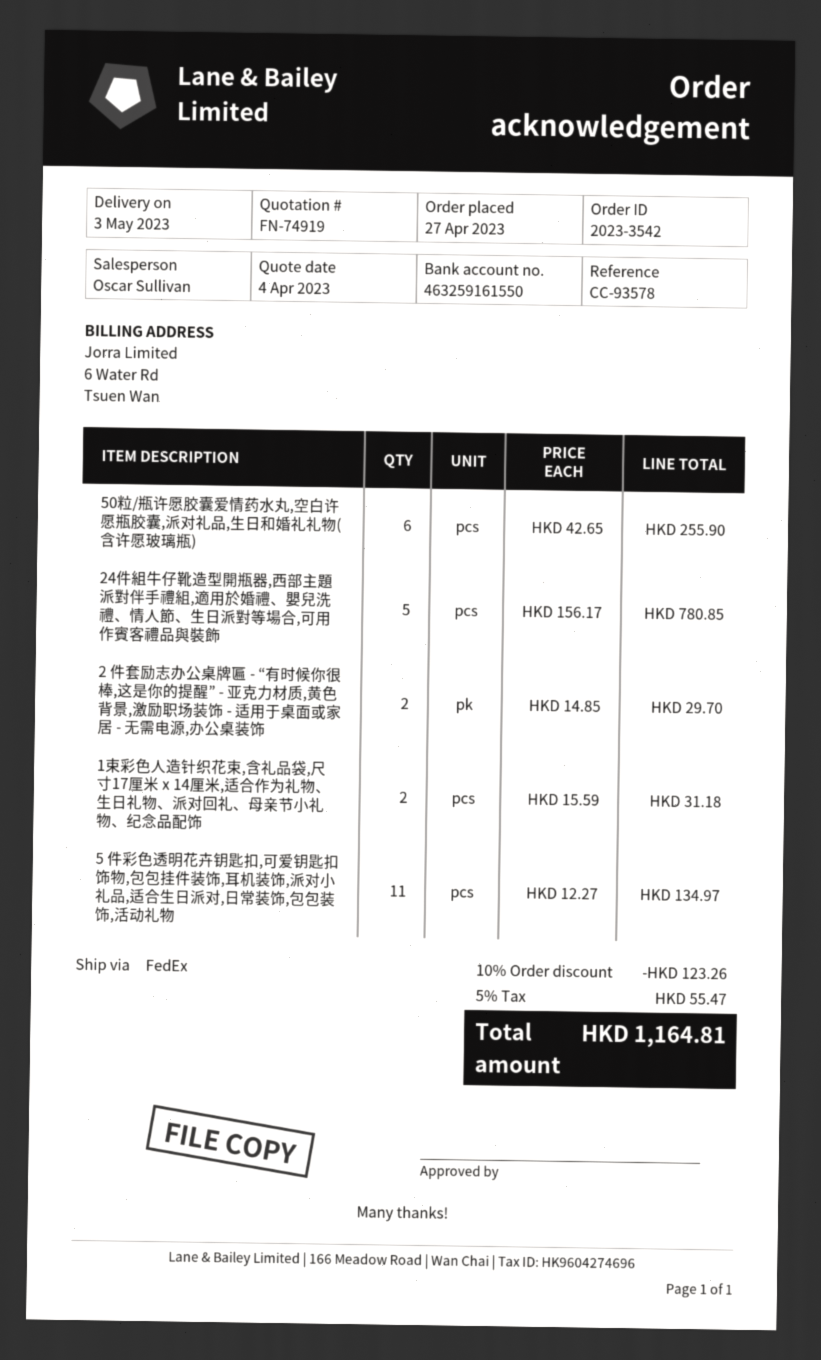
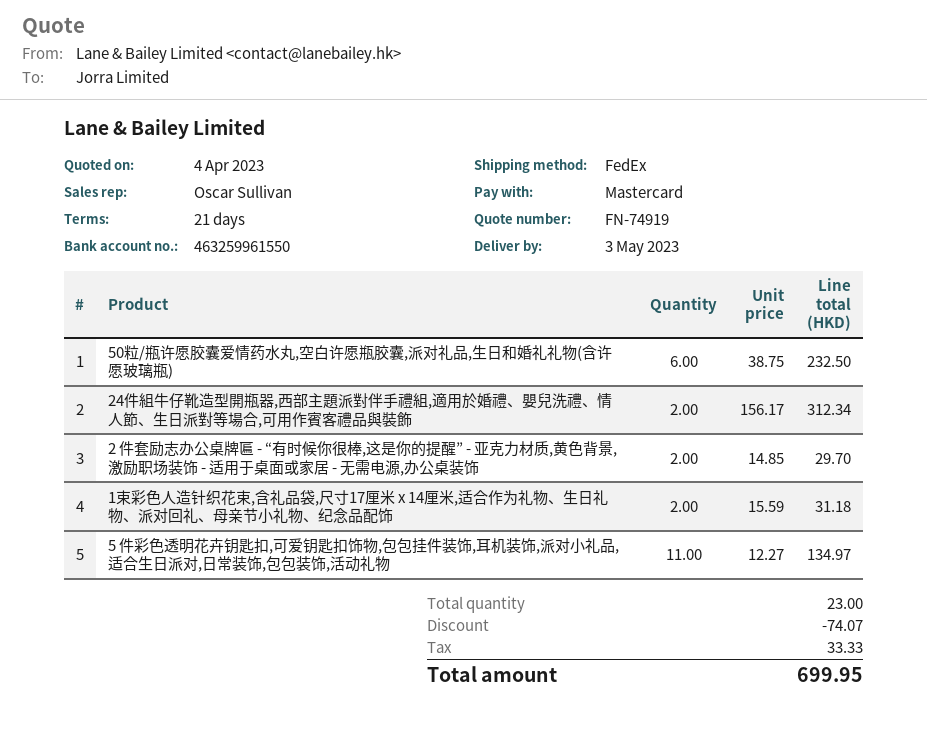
bank account: 463259161550 -> 463259961550
50粒/瓶许愿胶囊爱情药水丸,空白许愿瓶胶囊,派对礼品,生日和婚礼礼物(含许愿玻璃瓶): 6 x 42.65 = 255.90 -> 6 x 38.75 = 232.50
24件組牛仔靴造型開瓶器,西部主題派對伴手禮組,適用於婚禮、嬰兒洗禮、情人節、生日派對等場合,可用作賓客禮品與裝飾: 5 x 156.17 = 780.85 -> 2 x 156.17 = 312.34
discount: 123.26 -> 74.07
tax: 55.47 -> 33.33
total: 1164.81 -> 699.95

